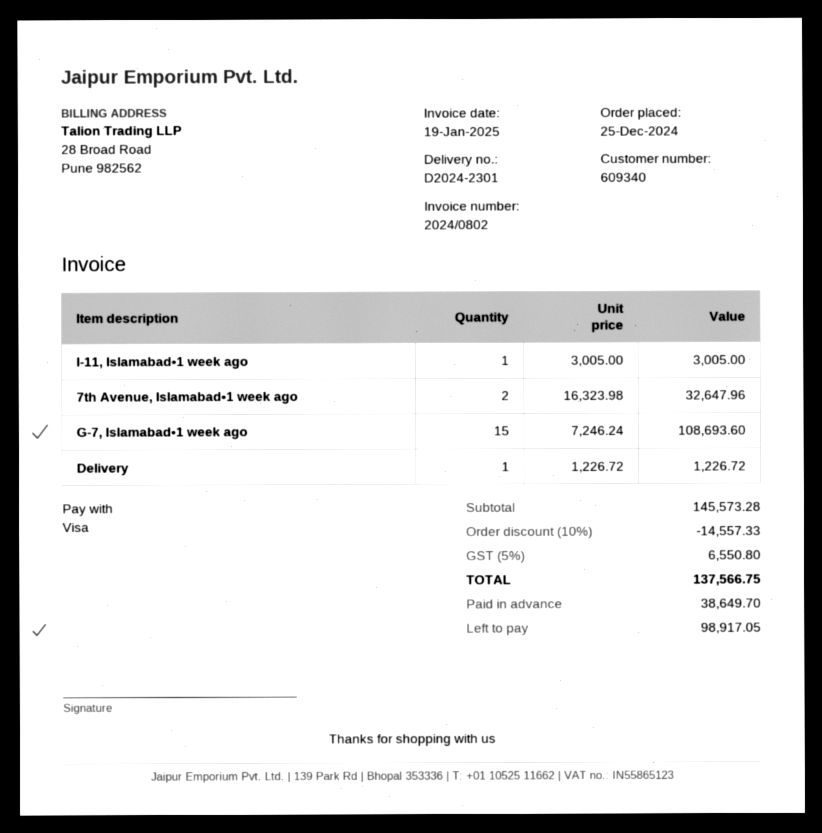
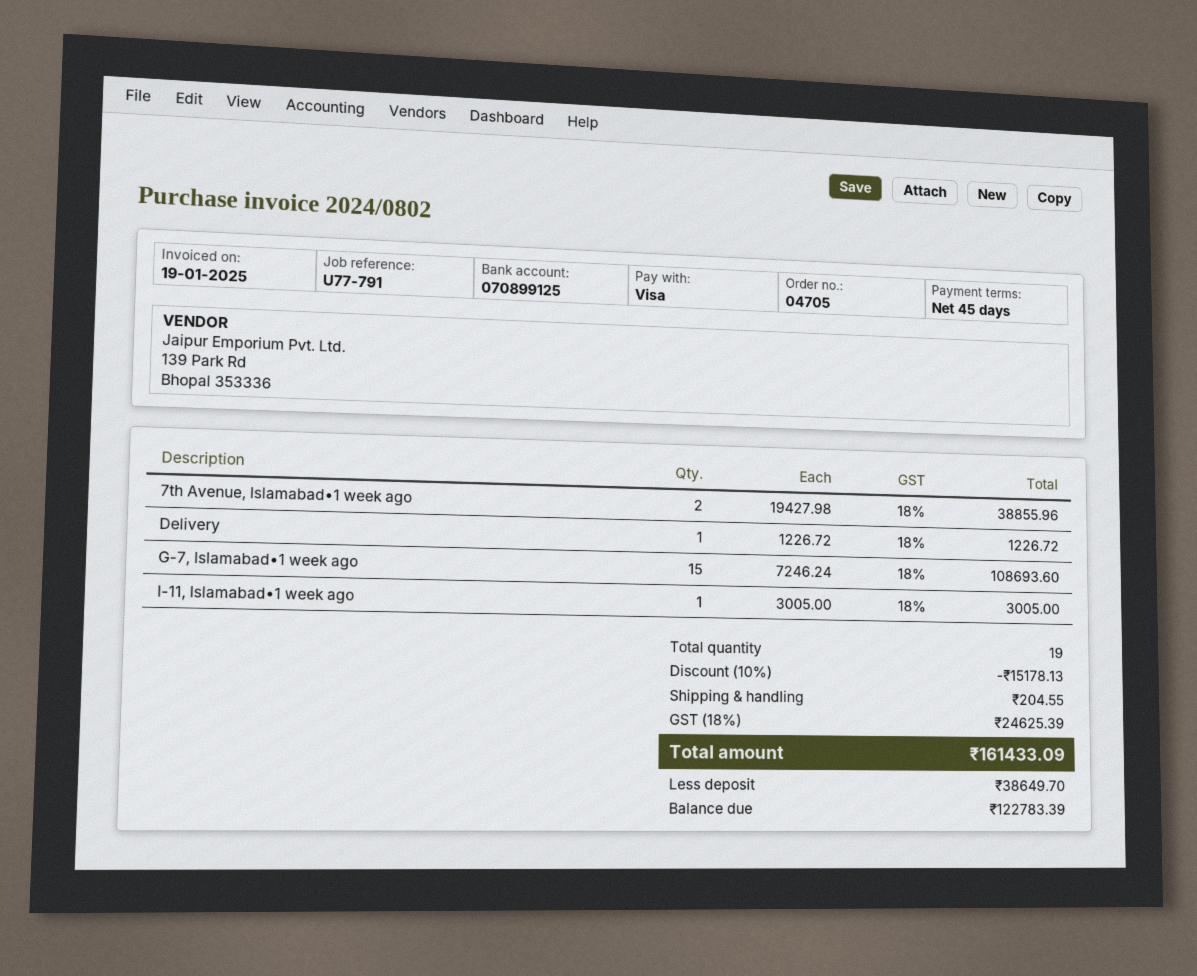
7th Avenue, Islamabad•1 week ago: 2 x 16323.98 = 32647.96 -> 2 x 19427.98 = 38855.96
discount: 10% = 14557.33 -> 10% = 15178.13
shipping: none -> 204.55
tax: 5% = 6550.80 -> 18% = 24625.39
total: 137566.75 -> 161433.09
balance: 98917.05 -> 122783.39

